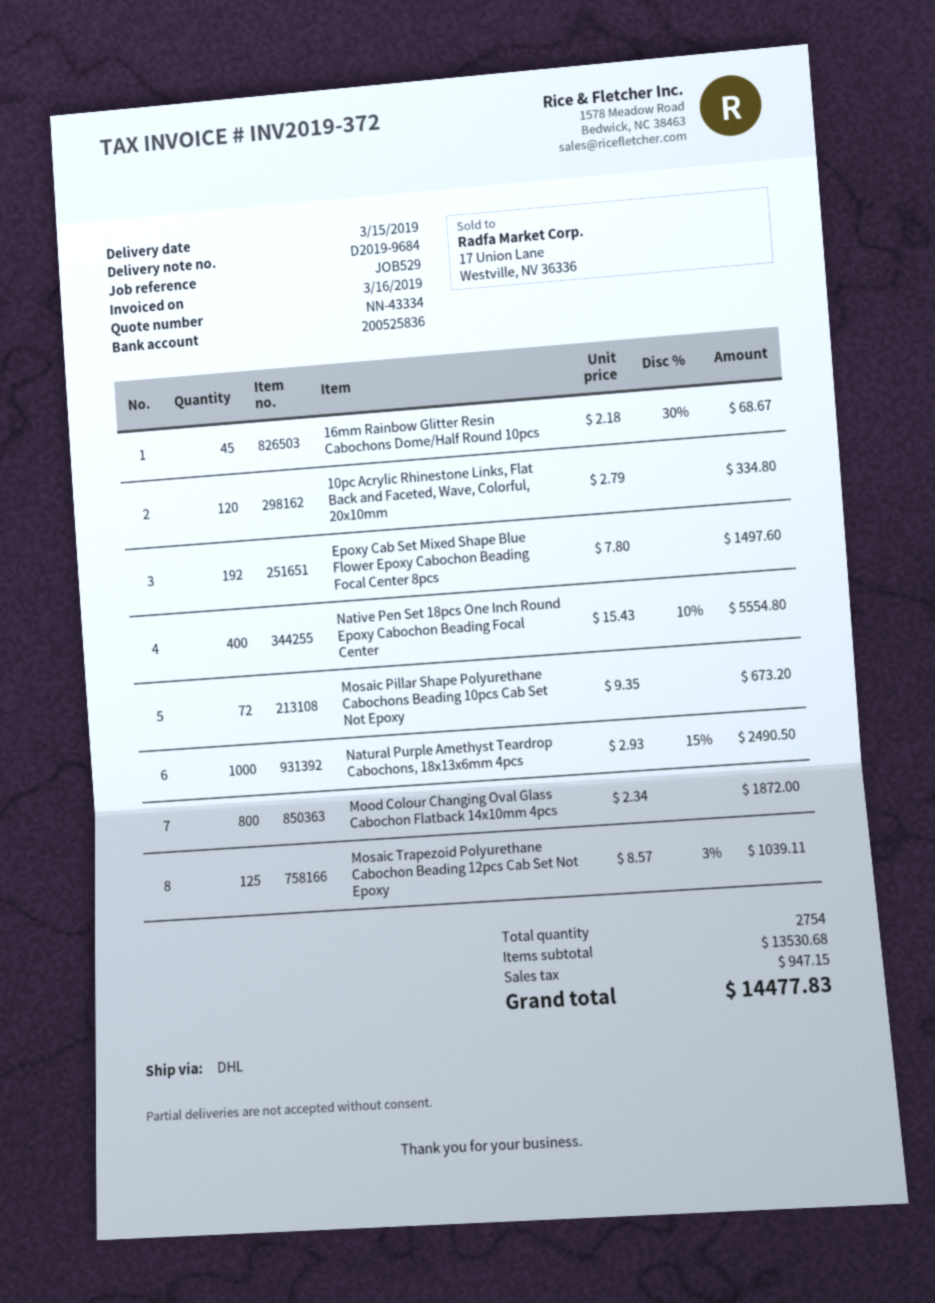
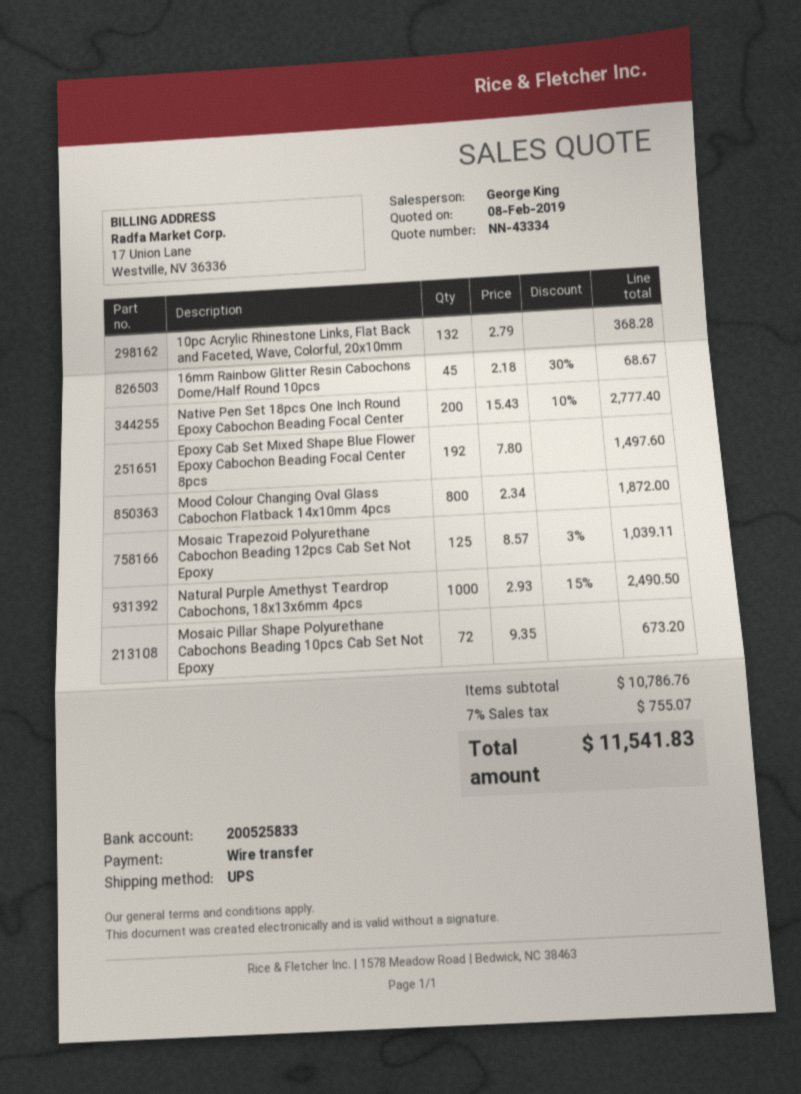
bank account: 200525836 -> 200525833
shipping method: DHL -> UPS
10pc Acrylic Rhinestone Links, Flat Back and Faceted, Wave, Colorful, 20x10mm: 120 x 2.79 = 334.80 -> 132 x 2.79 = 368.28
Native Pen Set 18pcs One Inch Round Epoxy Cabochon Beading Focal Center: 400 x 15.43 - 10% = 5554.80 -> 200 x 15.43 - 10% = 2777.40
subtotal: 13530.68 -> 10786.76
tax: 947.15 -> 755.07
total: 14477.83 -> 11541.83

